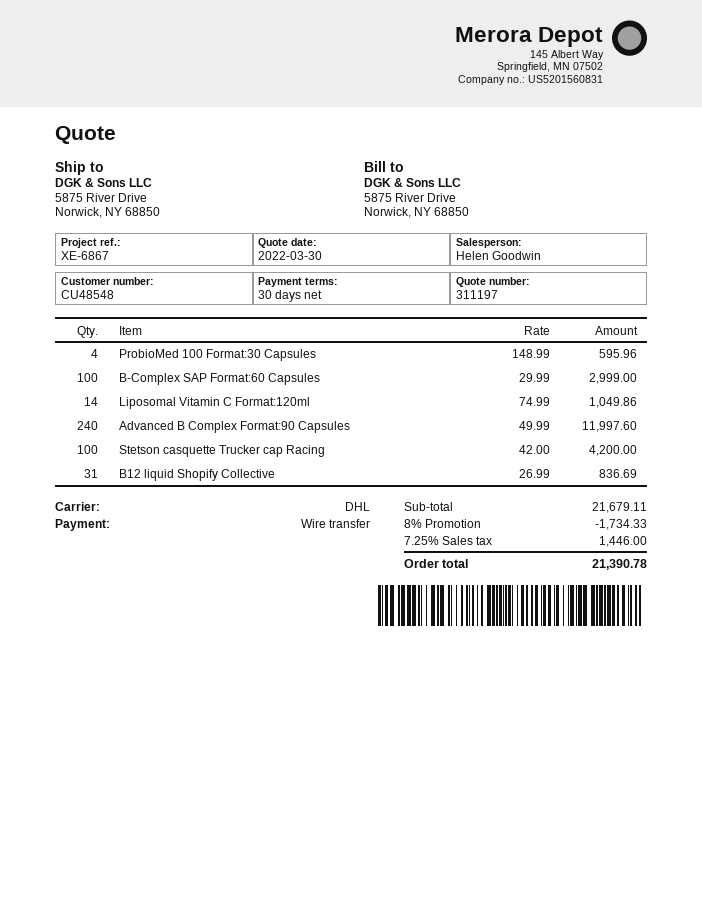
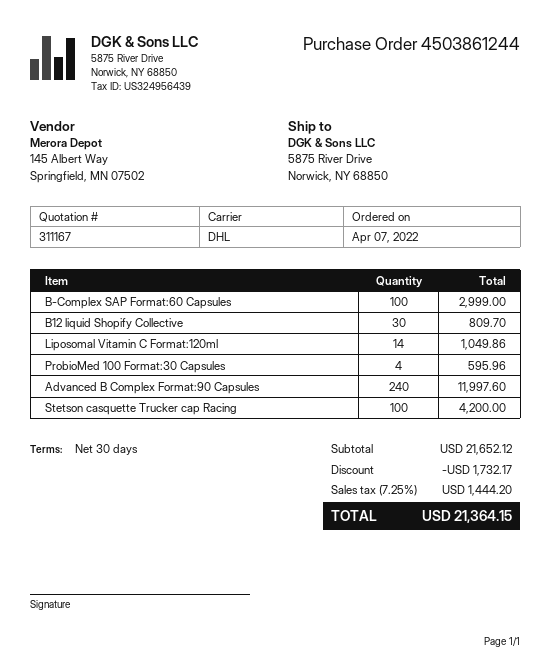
quote number: 311197 -> 311167
B12 liquid Shopify Collective: 31 for 836.69 -> 30 for 809.70
subtotal: 21679.11 -> 21652.12
discount: 1734.33 -> 1732.17
tax: 7.25% = 1446.00 -> 7.25% = 1444.20
total: 21390.78 -> 21364.15

